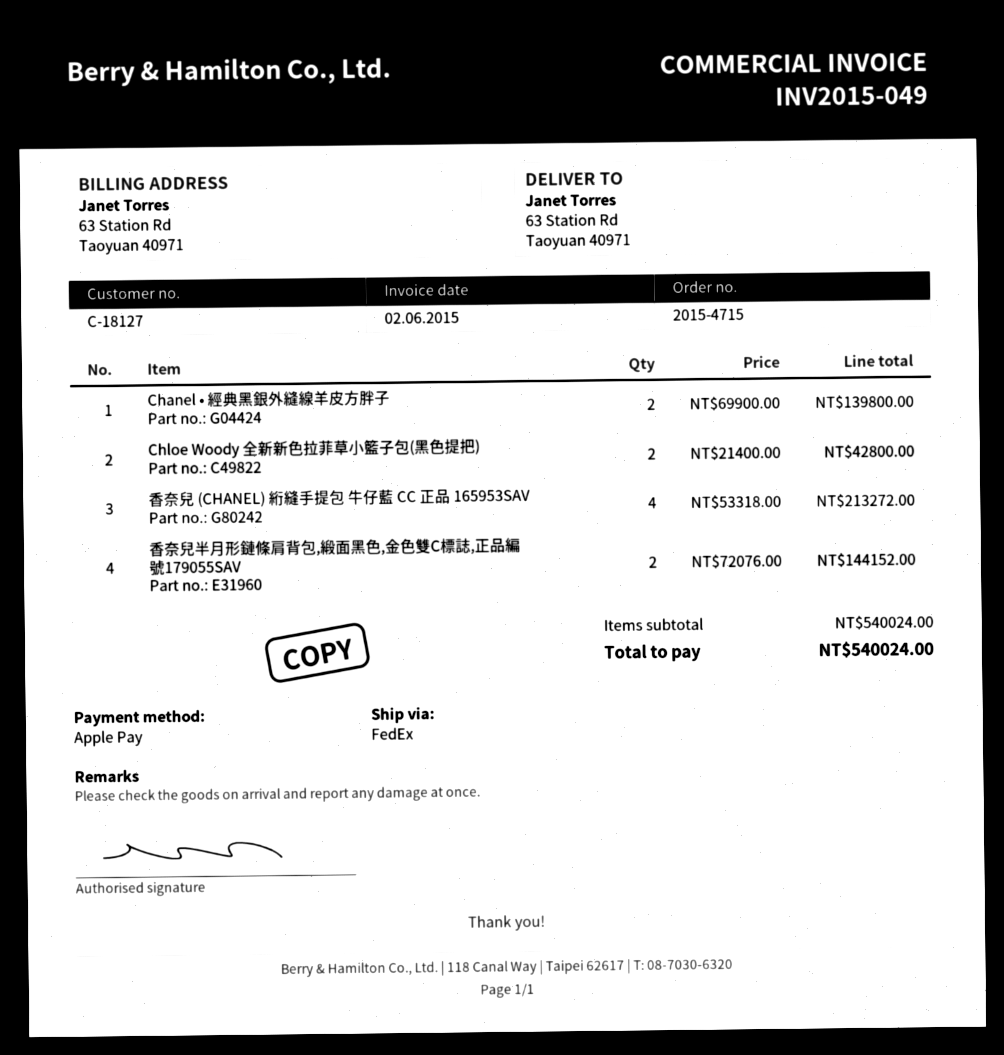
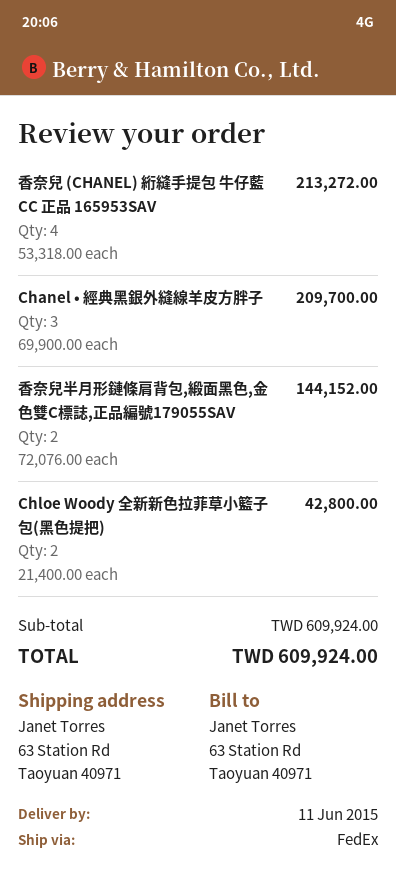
Chanel • 經典黑銀外縫線羊皮方胖子: 2 x 69900.00 = 139800.00 -> 3 x 69900.00 = 209700.00
subtotal: 540024.00 -> 609924.00
total: 540024.00 -> 609924.00

